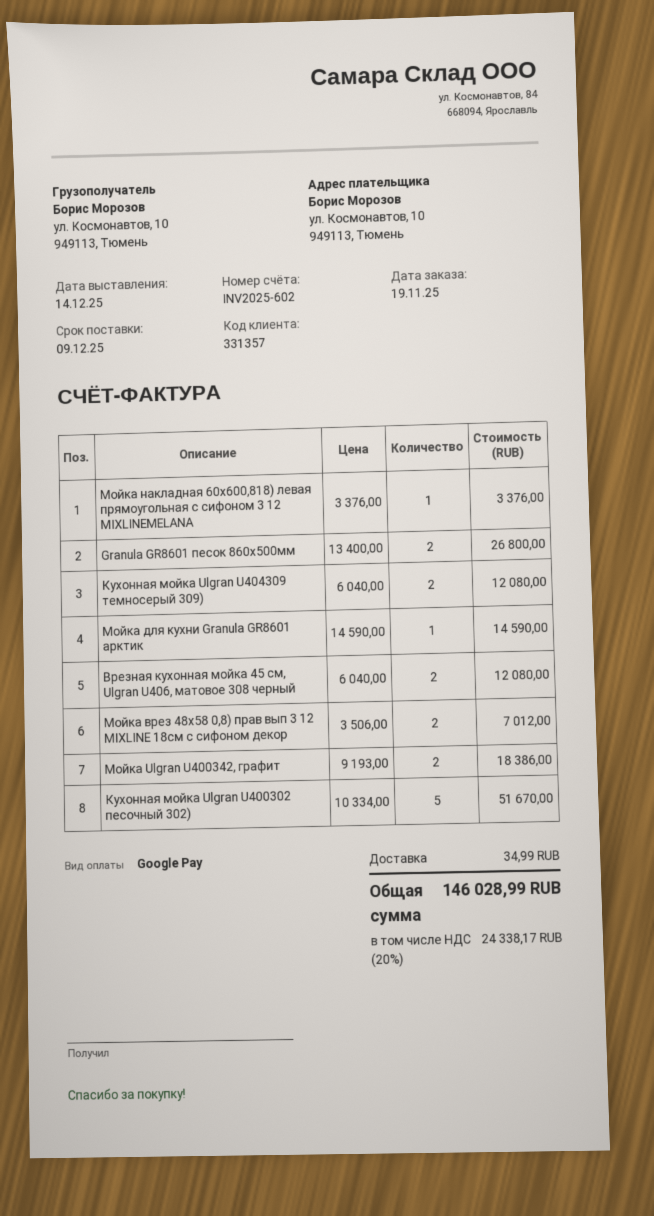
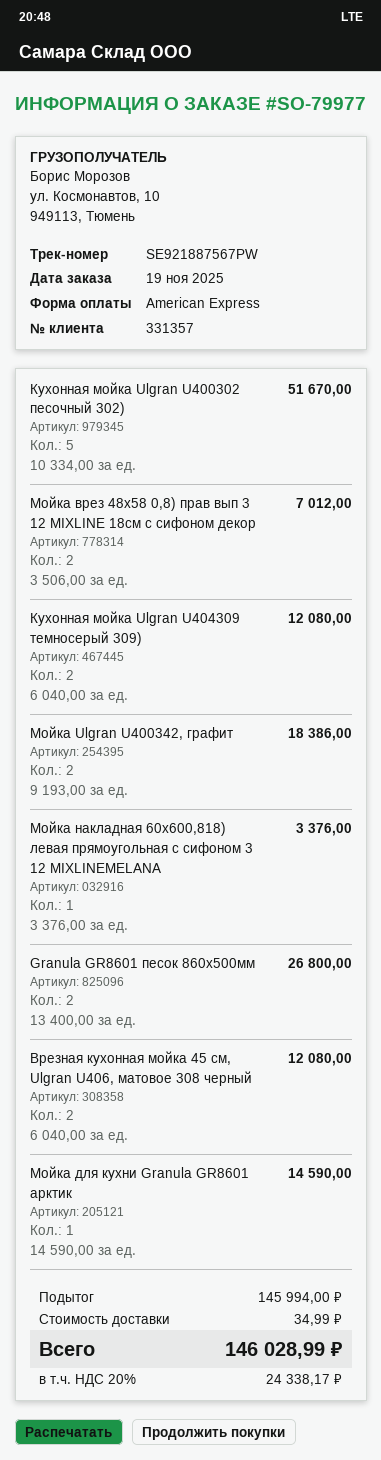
payment method: Google Pay -> American Express

